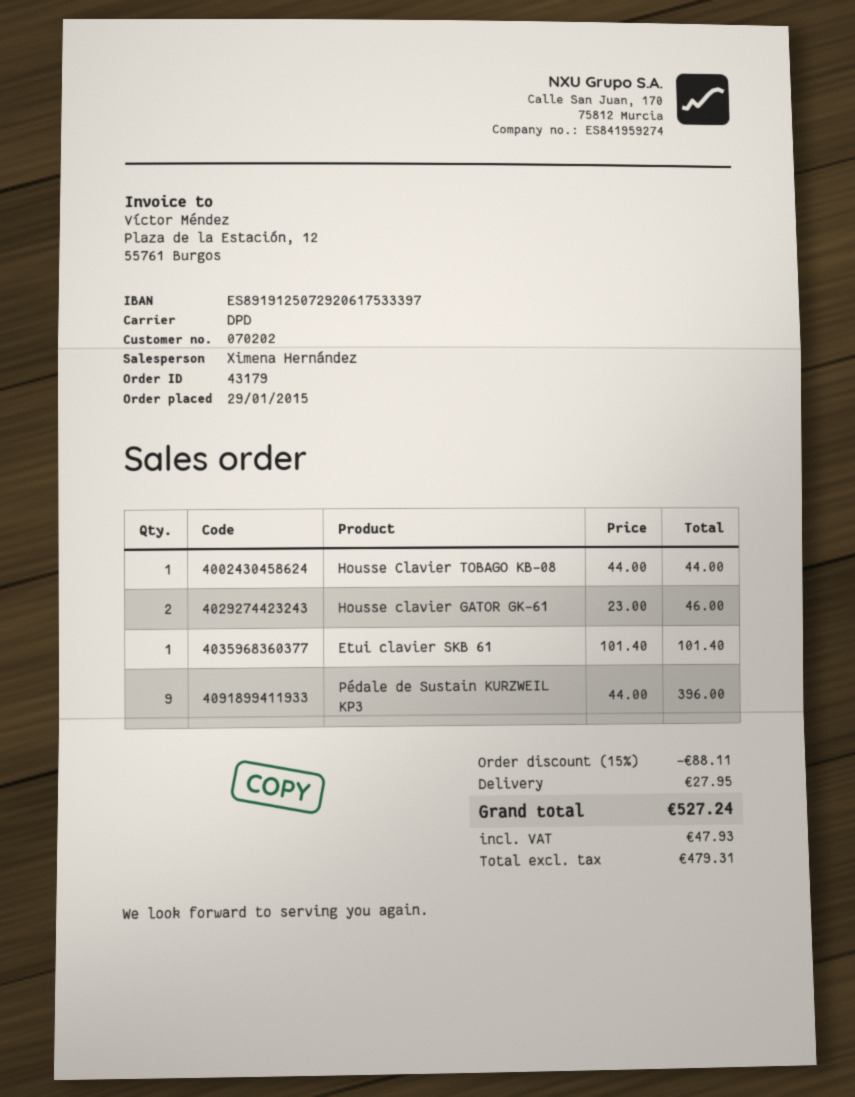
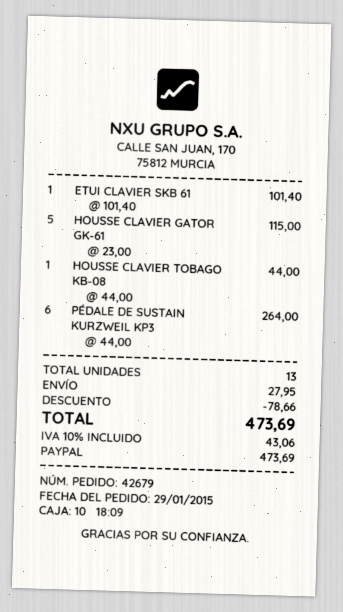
order number: 43179 -> 42679
Housse clavier GATOR GK-61: 2 x 23.00 = 46.00 -> 5 x 23.00 = 115.00
Pédale de Sustain KURZWEIL KP3: 9 x 44.00 = 396.00 -> 6 x 44.00 = 264.00
discount: 88.11 -> 78.66
tax: 47.93 -> 43.06
total: 527.24 -> 473.69

